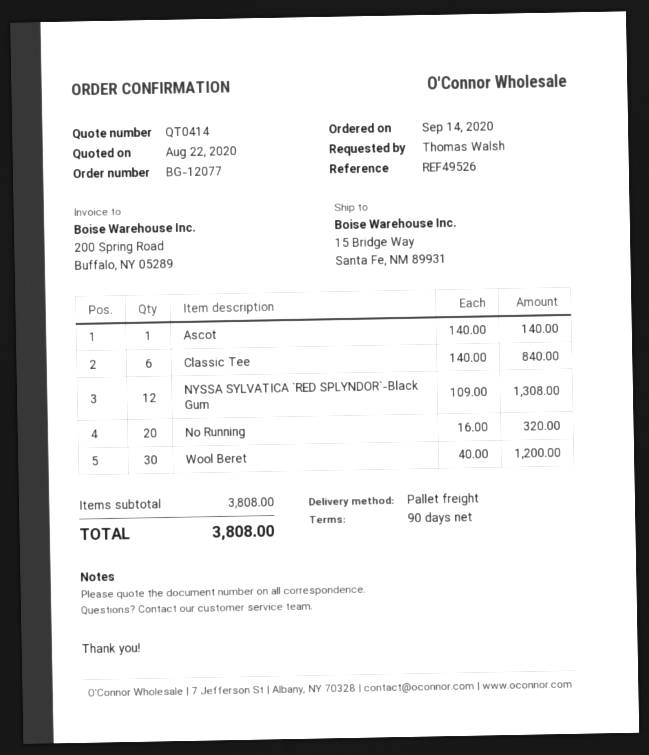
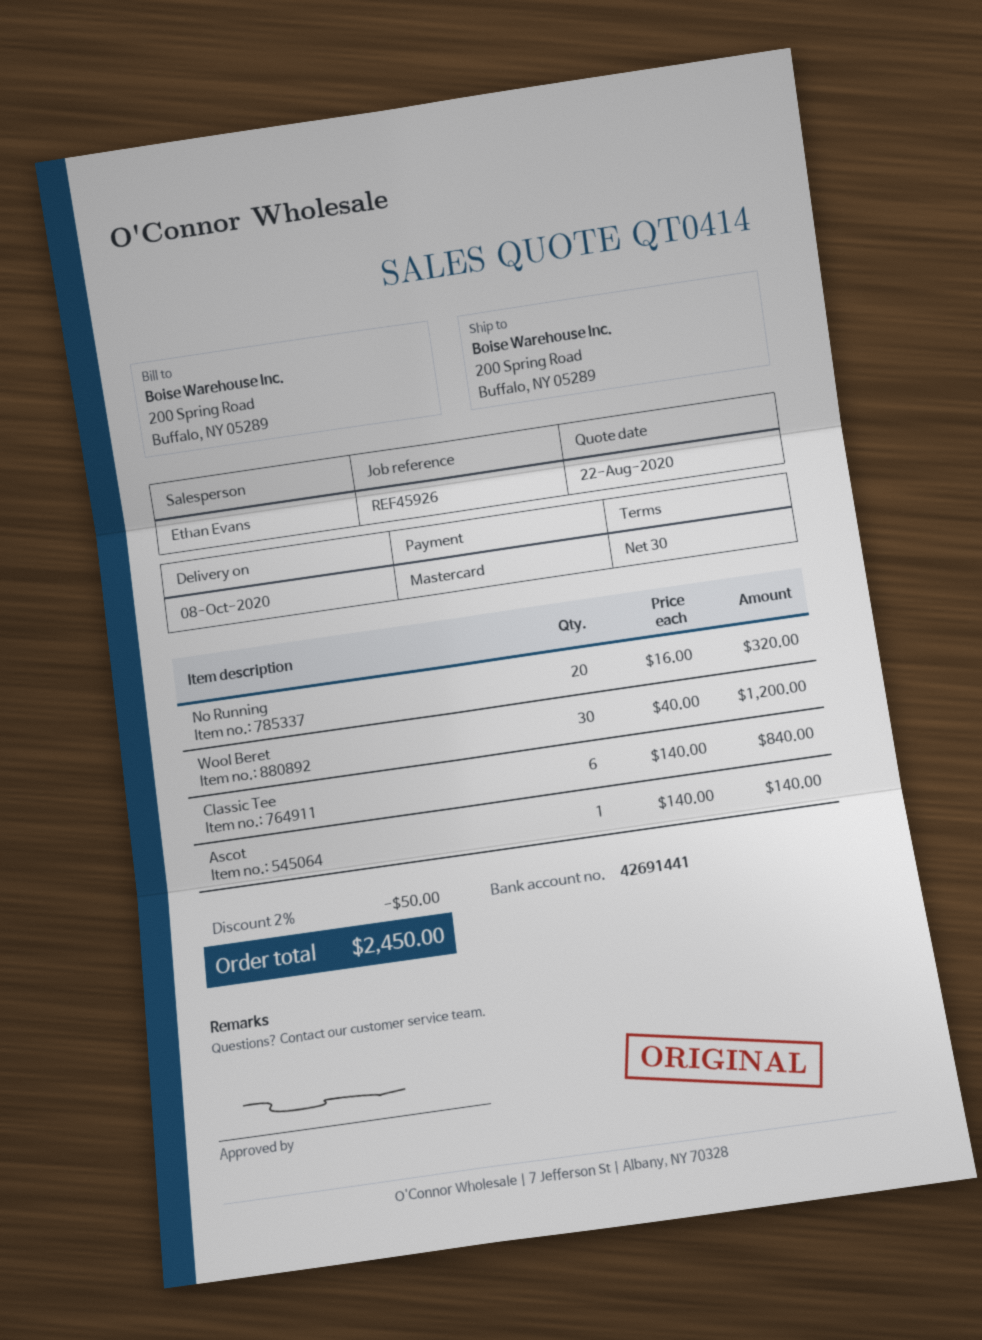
payment terms: 90 days -> 30 days
reference: REF49526 -> REF45926
ship to: 15 Bridge Way, Santa Fe, NM 89931 -> 200 Spring Road, Buffalo, NY 05289
NYSSA SYLVATICA `RED SPLYNDOR`-Black Gum: 12 x 109.00 = 1308.00 -> none
discount: none -> 2% = 50.00
total: 3808.00 -> 2450.00

